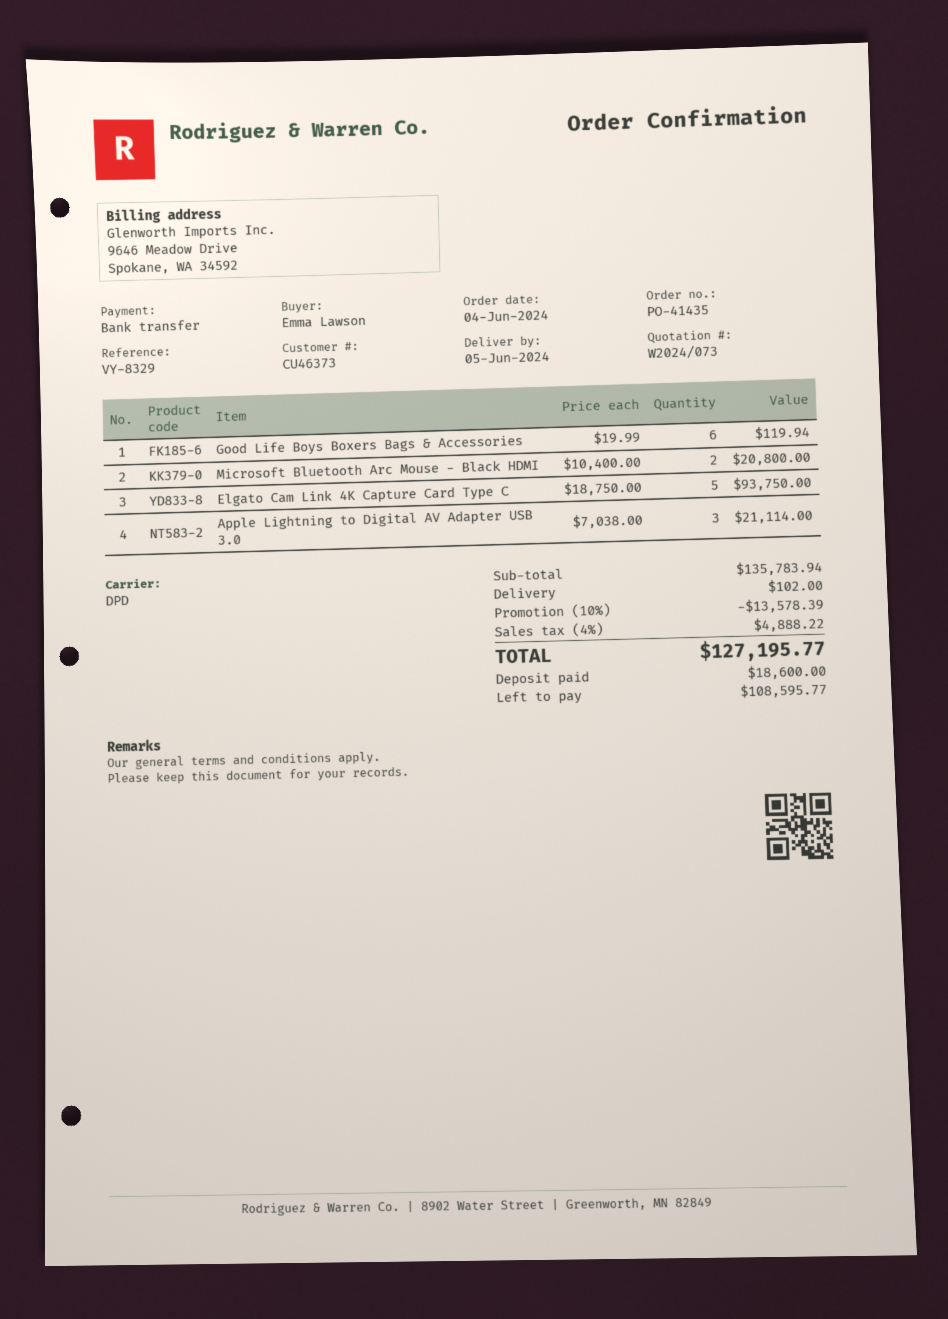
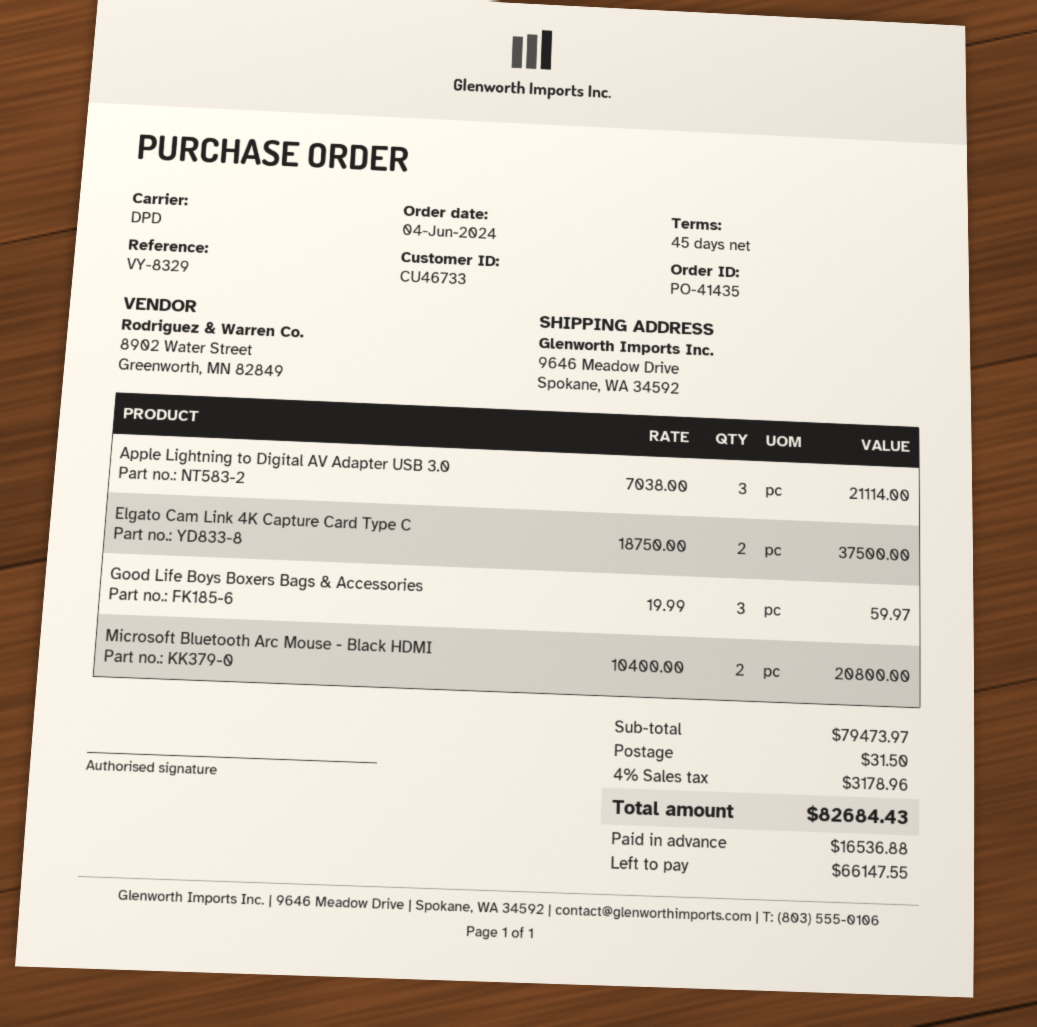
customer number: CU46373 -> CU46733
Good Life Boys Boxers Bags & Accessories: 6 x 19.99 = 119.94 -> 3 x 19.99 = 59.97
Elgato Cam Link 4K Capture Card Type C: 5 x 18750.00 = 93750.00 -> 2 x 18750.00 = 37500.00
subtotal: 135783.94 -> 79473.97
discount: 10% = 13578.39 -> none
shipping: 102.00 -> 31.50
tax: 4% = 4888.22 -> 4% = 3178.96
total: 127195.77 -> 82684.43
deposit: 18600.00 -> 16536.88
balance: 108595.77 -> 66147.55

